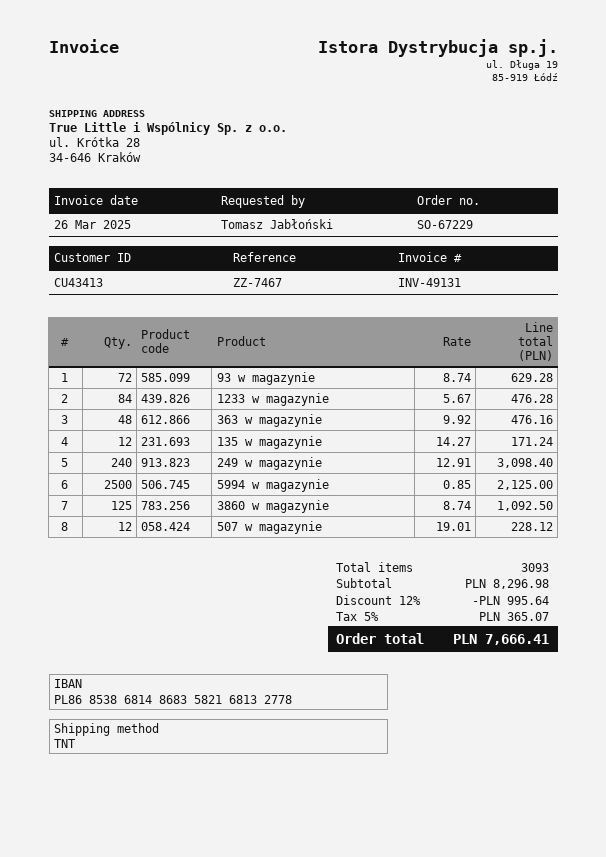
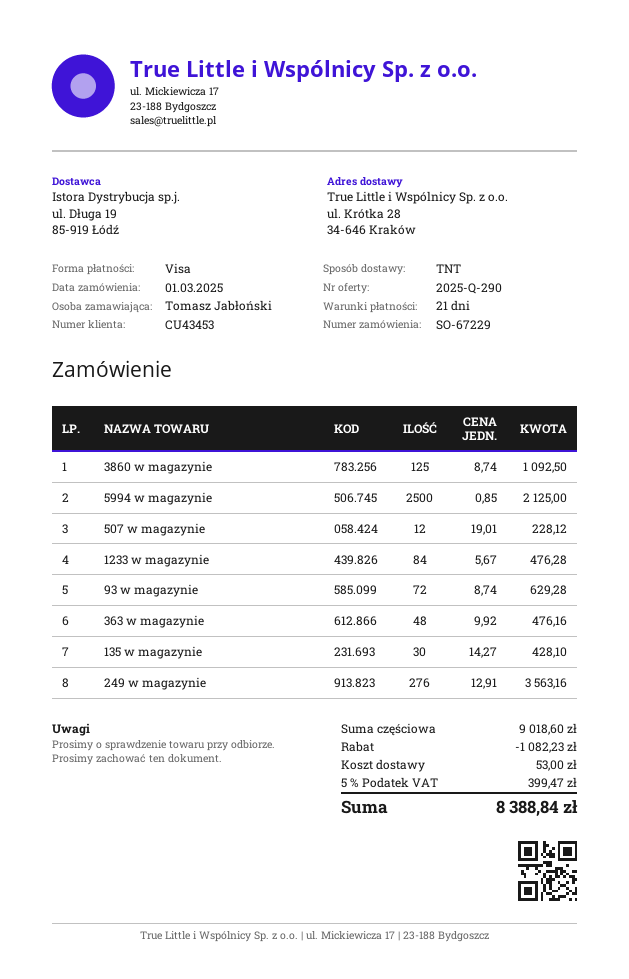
customer number: CU43413 -> CU43453
135 w magazynie: 12 x 14.27 = 171.24 -> 30 x 14.27 = 428.10
249 w magazynie: 240 x 12.91 = 3098.40 -> 276 x 12.91 = 3563.16
subtotal: 8296.98 -> 9018.60
discount: 995.64 -> 1082.23
shipping: none -> 53.00
tax: 5% = 365.07 -> 5% = 399.47
total: 7666.41 -> 8388.84

